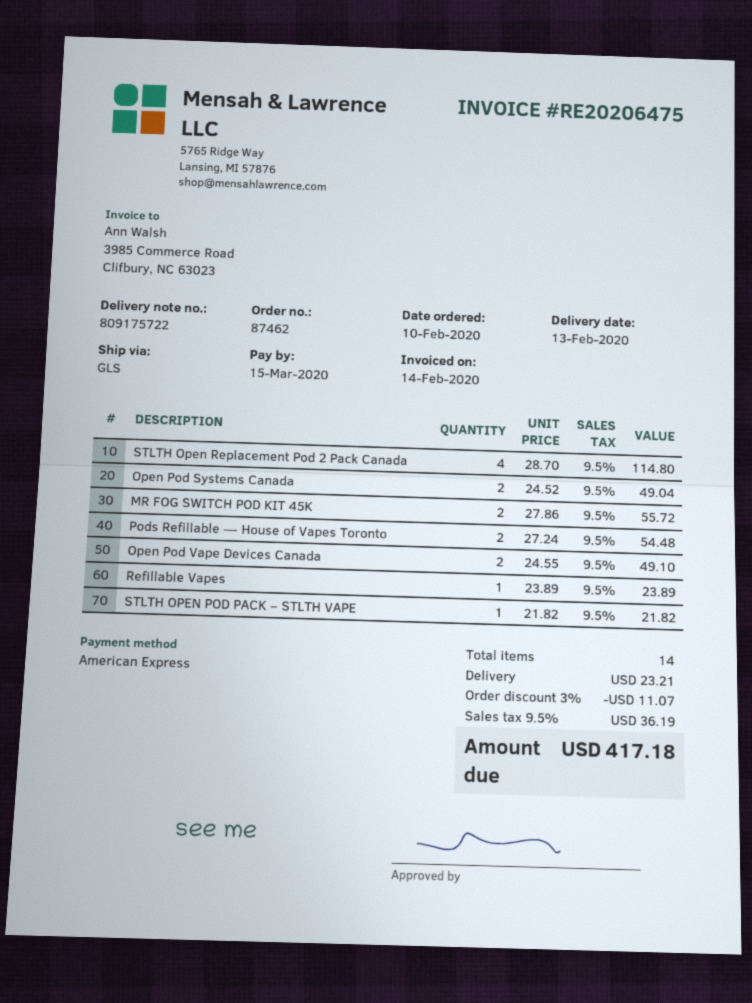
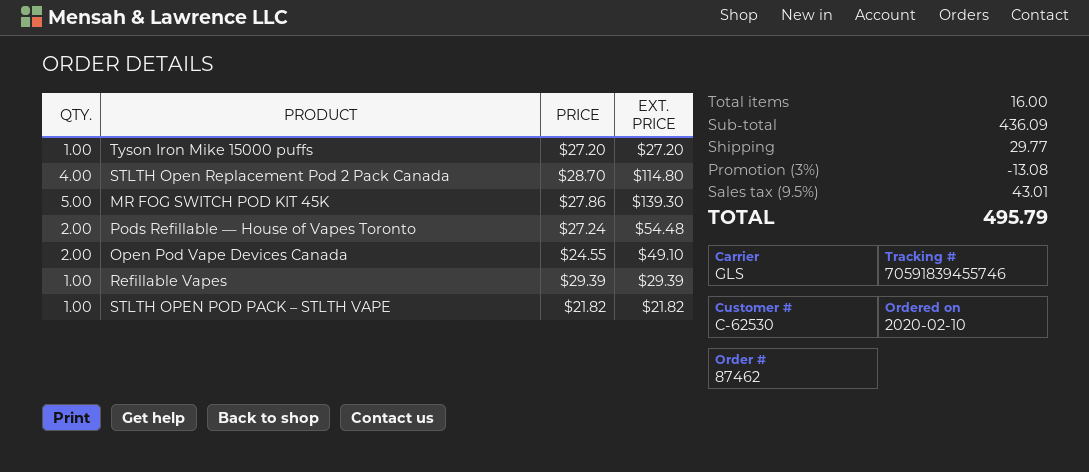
Open Pod Systems Canada: 2 x 24.52 = 49.04 -> none
MR FOG SWITCH POD KIT 45K: 2 x 27.86 = 55.72 -> 5 x 27.86 = 139.30
Refillable Vapes: 1 x 23.89 = 23.89 -> 1 x 29.39 = 29.39
Tyson Iron Mike 15000 puffs: none -> 1 x 27.20 = 27.20
total quantity: 14 -> 16
discount: 3% = 11.07 -> 3% = 13.08
shipping: 23.21 -> 29.77
tax: 9.5% = 36.19 -> 9.5% = 43.01
total: 417.18 -> 495.79

